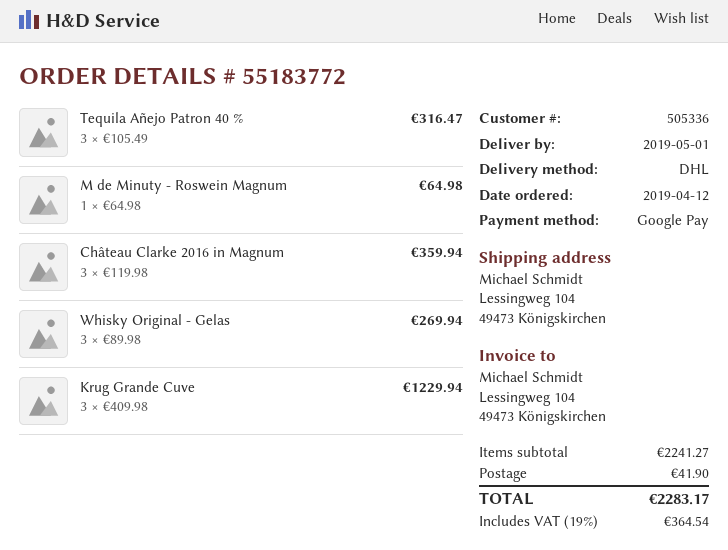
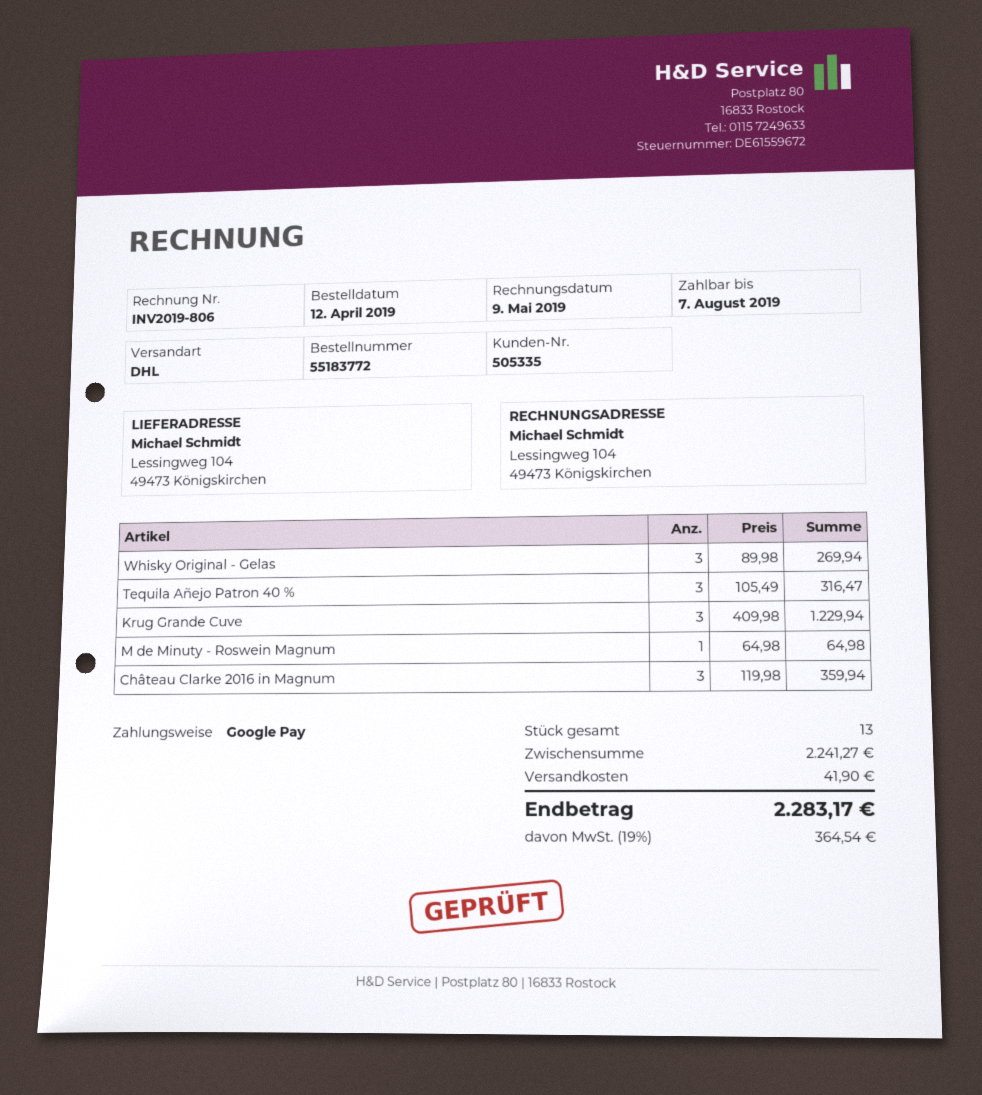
customer number: 505336 -> 505335

